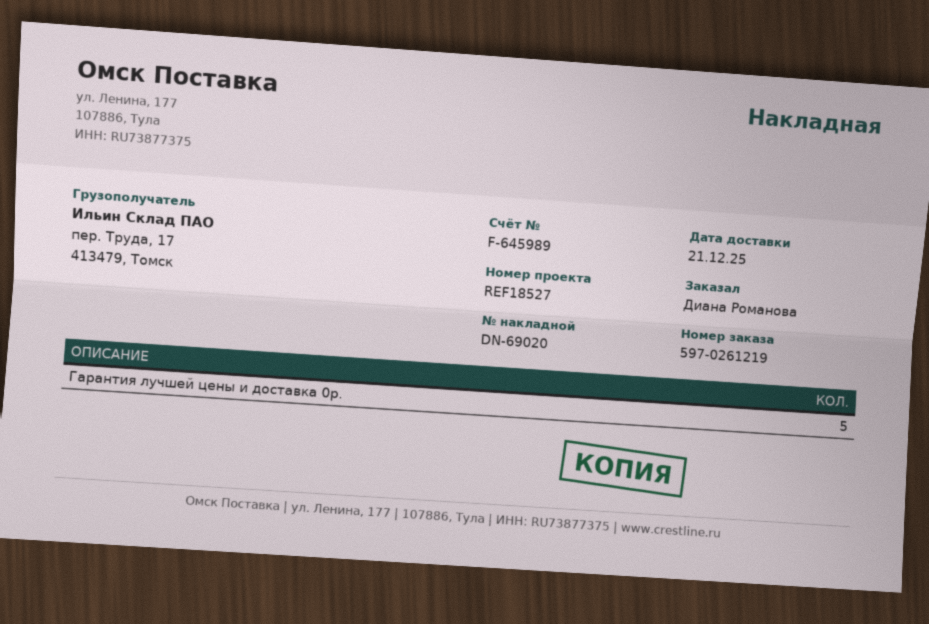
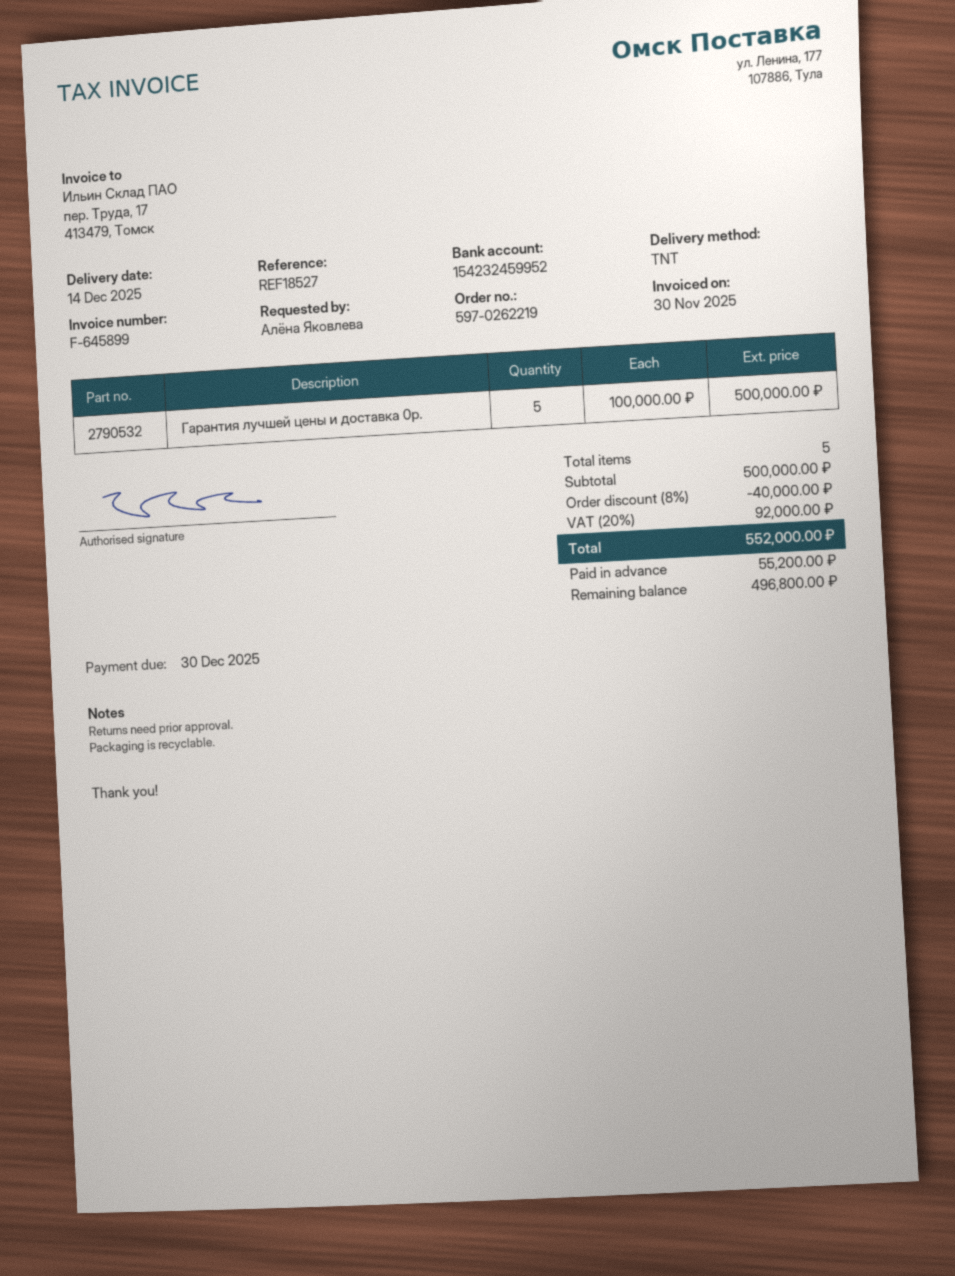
order number: 597-0261219 -> 597-0262219
delivery date: 2025-12-21 -> 2025-12-14
invoice number: F-645989 -> F-645899
ordered by: Диана Романова -> Алёна Яковлева

